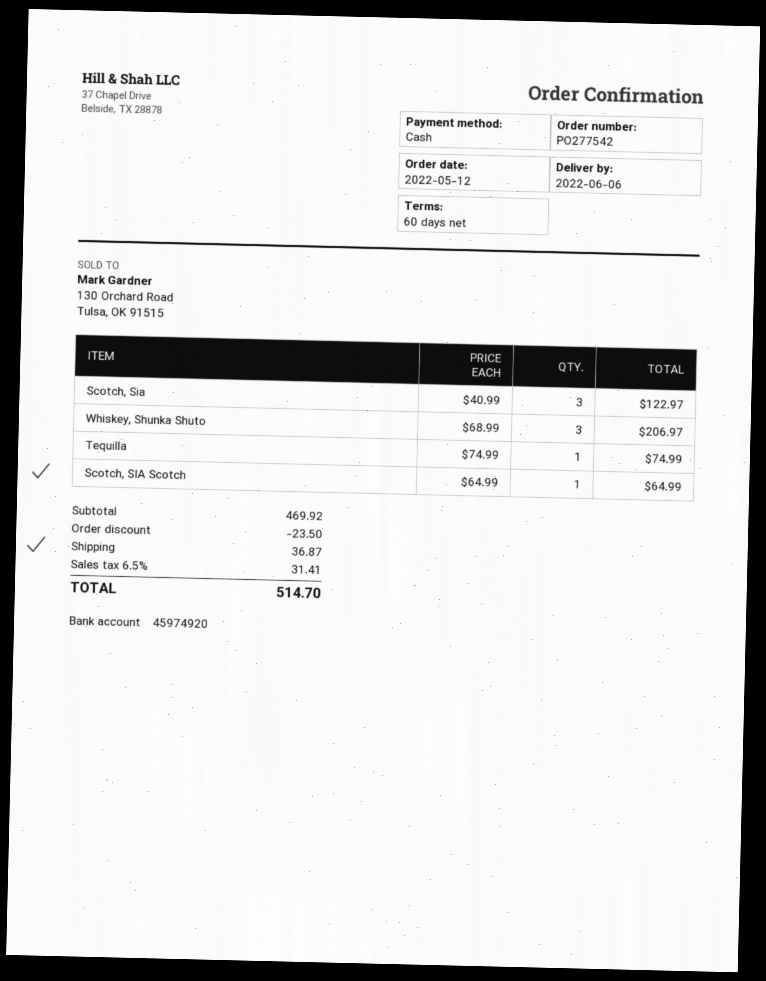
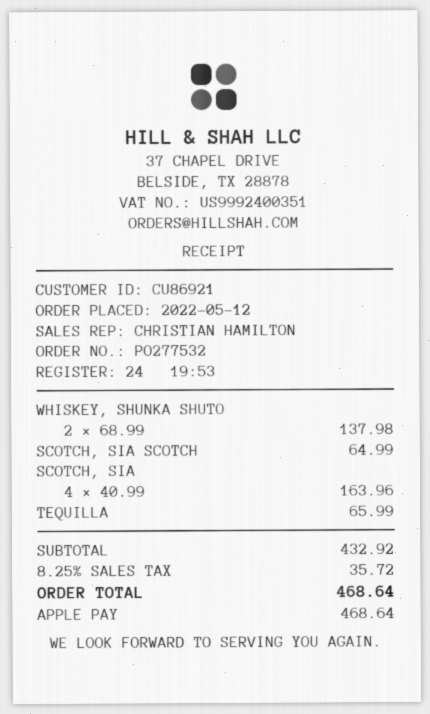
order number: PO277542 -> PO277532
payment method: cash -> Apple Pay
Scotch, Sia: 3 x 40.99 = 122.97 -> 4 x 40.99 = 163.96
Whiskey, Shunka Shuto: 3 x 68.99 = 206.97 -> 2 x 68.99 = 137.98
Tequilla: 1 x 74.99 = 74.99 -> 1 x 65.99 = 65.99
subtotal: 469.92 -> 432.92
discount: 23.50 -> none
shipping: 36.87 -> none
tax: 6.5% = 31.41 -> 8.25% = 35.72
total: 514.70 -> 468.64

